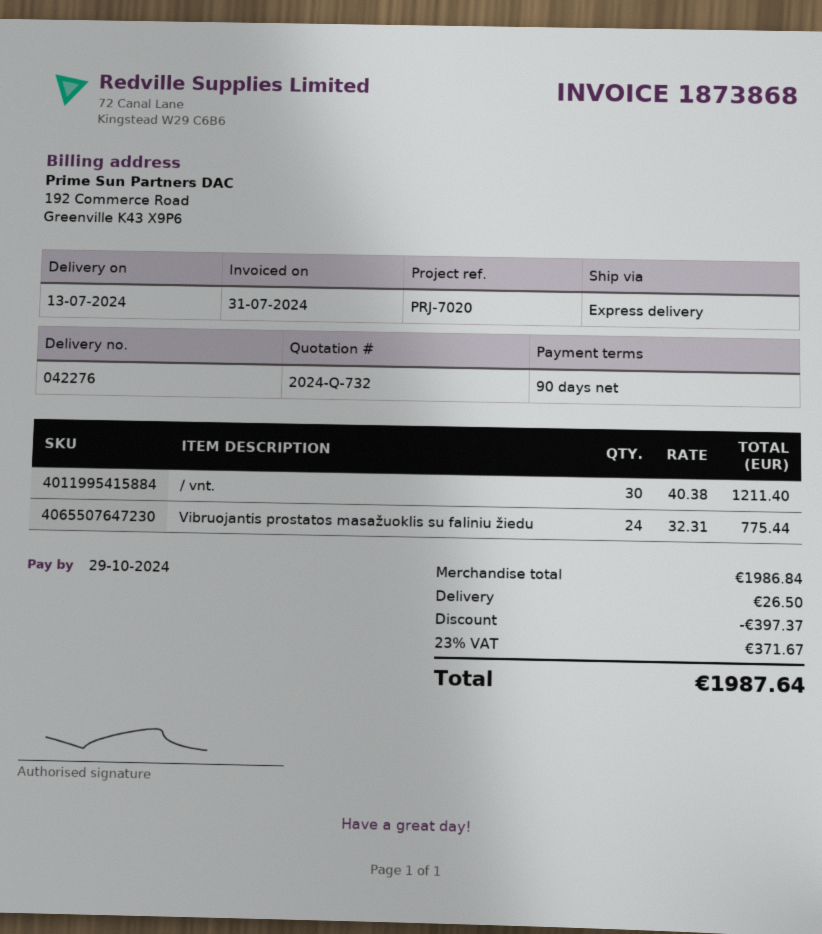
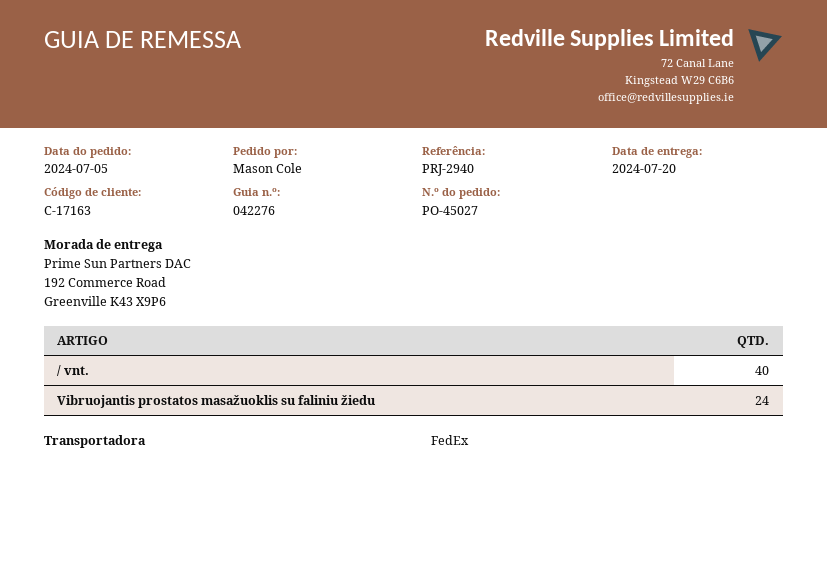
delivery date: 2024-07-13 -> 2024-07-20
reference: PRJ-7020 -> PRJ-2940
shipping method: express -> FedEx
/ vnt.: 30 -> 40

